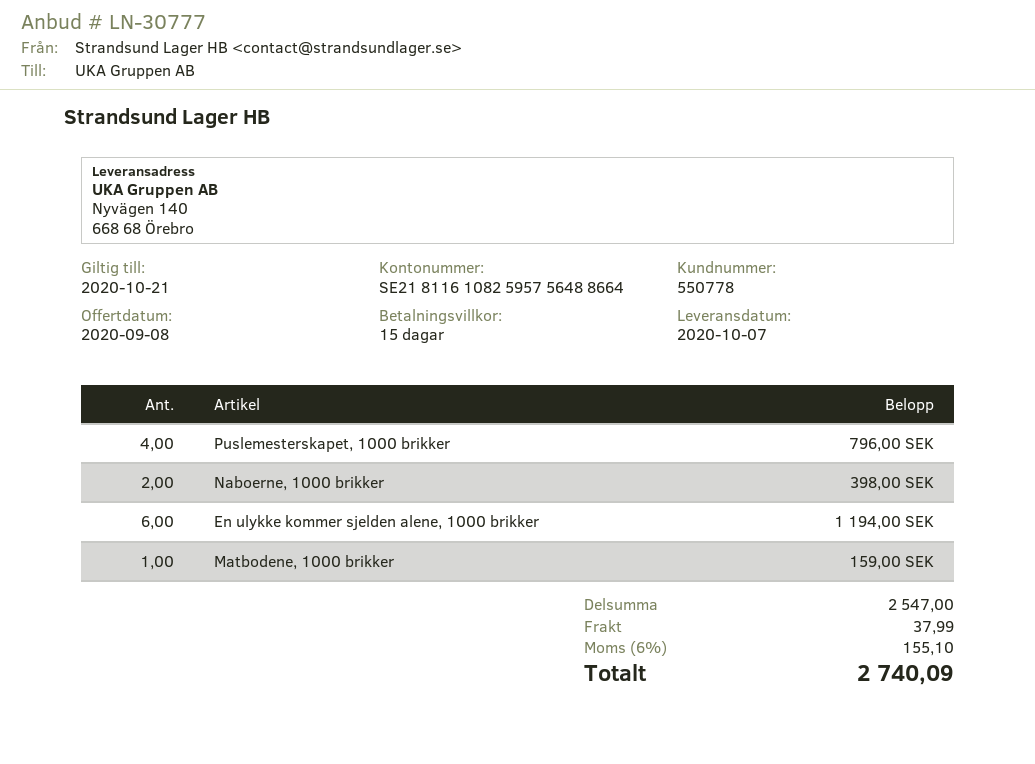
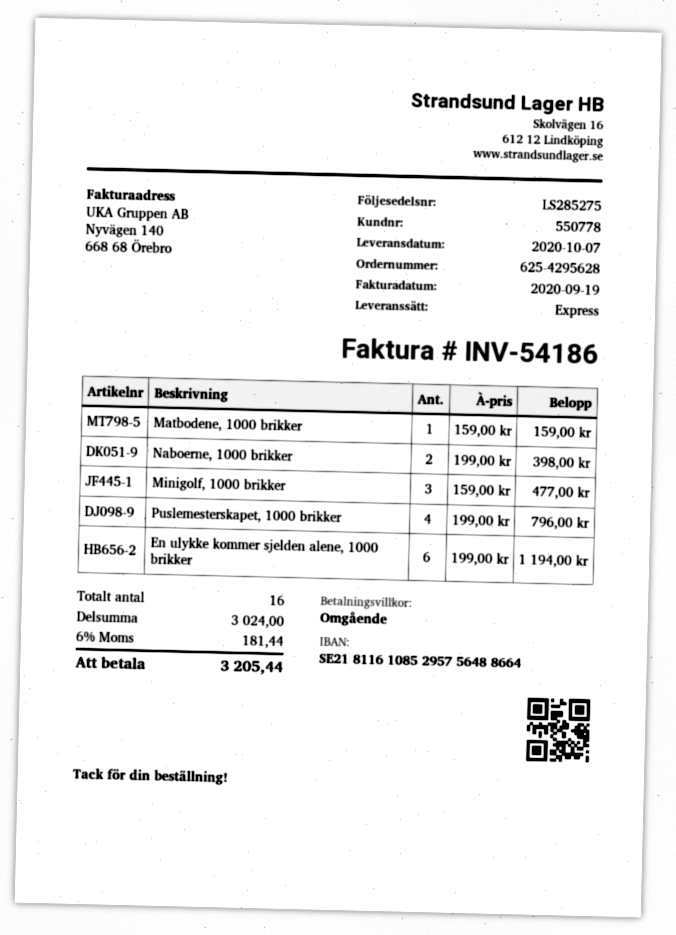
payment terms: 15 days -> on receipt
bank account: SE2181161082595756488664 -> SE2181161085295756488664
Minigolf, 1000 brikker: none -> 3 for 477.00
subtotal: 2547.00 -> 3024.00
shipping: 37.99 -> none
tax: 6% = 155.10 -> 6% = 181.44
total: 2740.09 -> 3205.44

